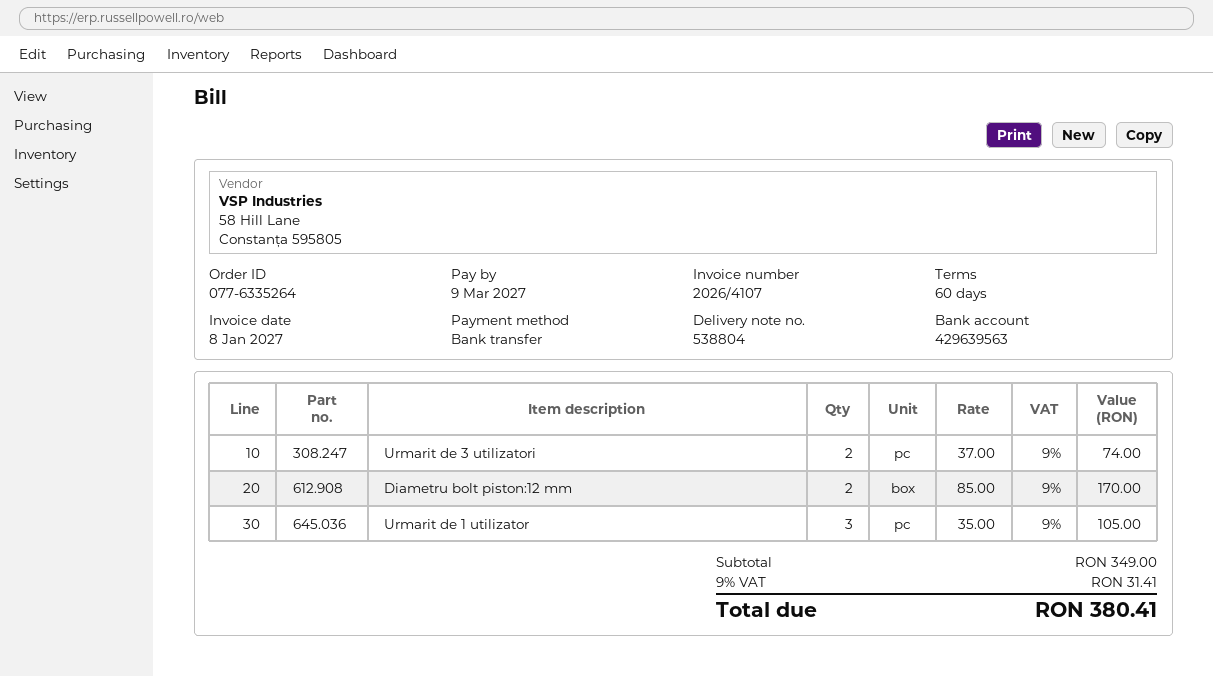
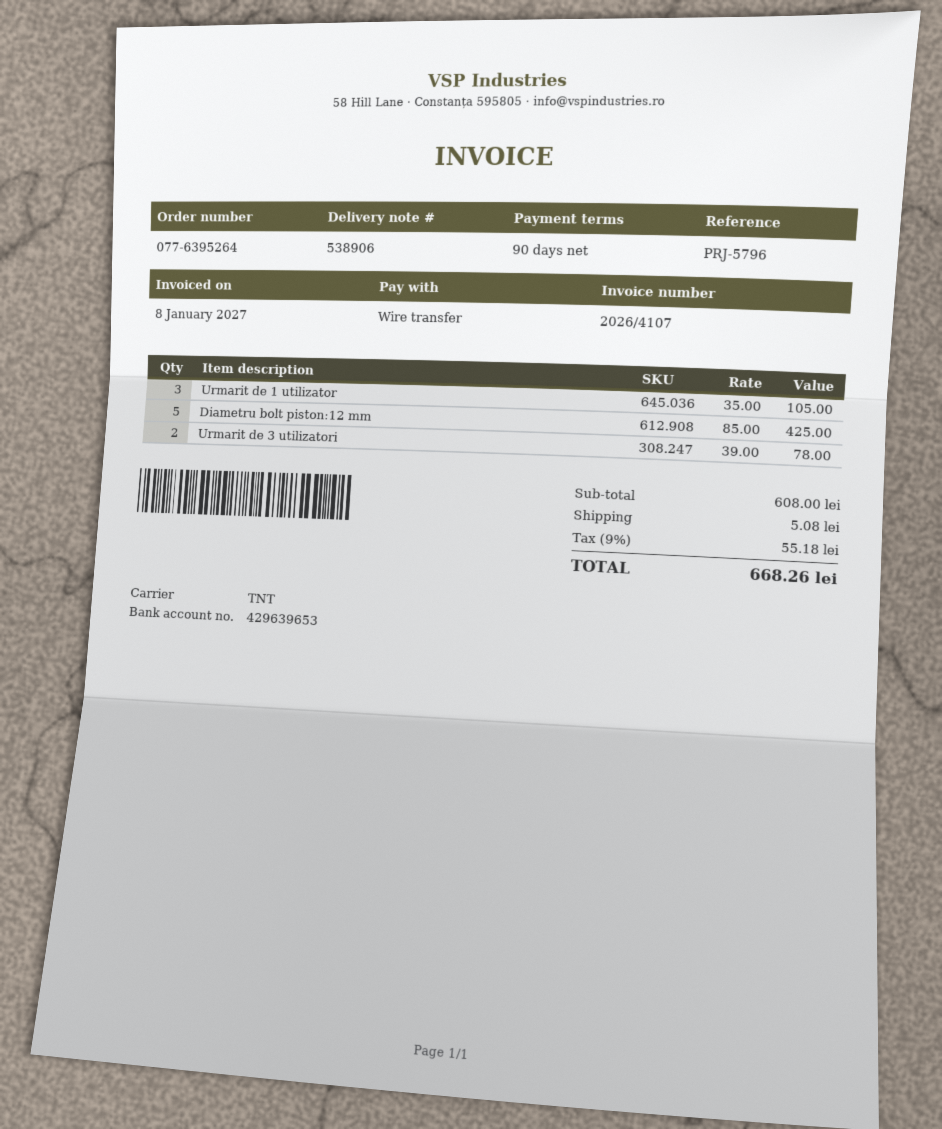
order number: 077-6335264 -> 077-6395264
delivery note number: 538804 -> 538906
payment terms: 60 days -> 90 days
bank account: 429639563 -> 429639653
Urmarit de 3 utilizatori: 2 x 37.00 = 74.00 -> 2 x 39.00 = 78.00
Diametru bolt piston:12 mm: 2 x 85.00 = 170.00 -> 5 x 85.00 = 425.00
subtotal: 349.00 -> 608.00
shipping: none -> 5.08
tax: 9% = 31.41 -> 9% = 55.18
total: 380.41 -> 668.26

